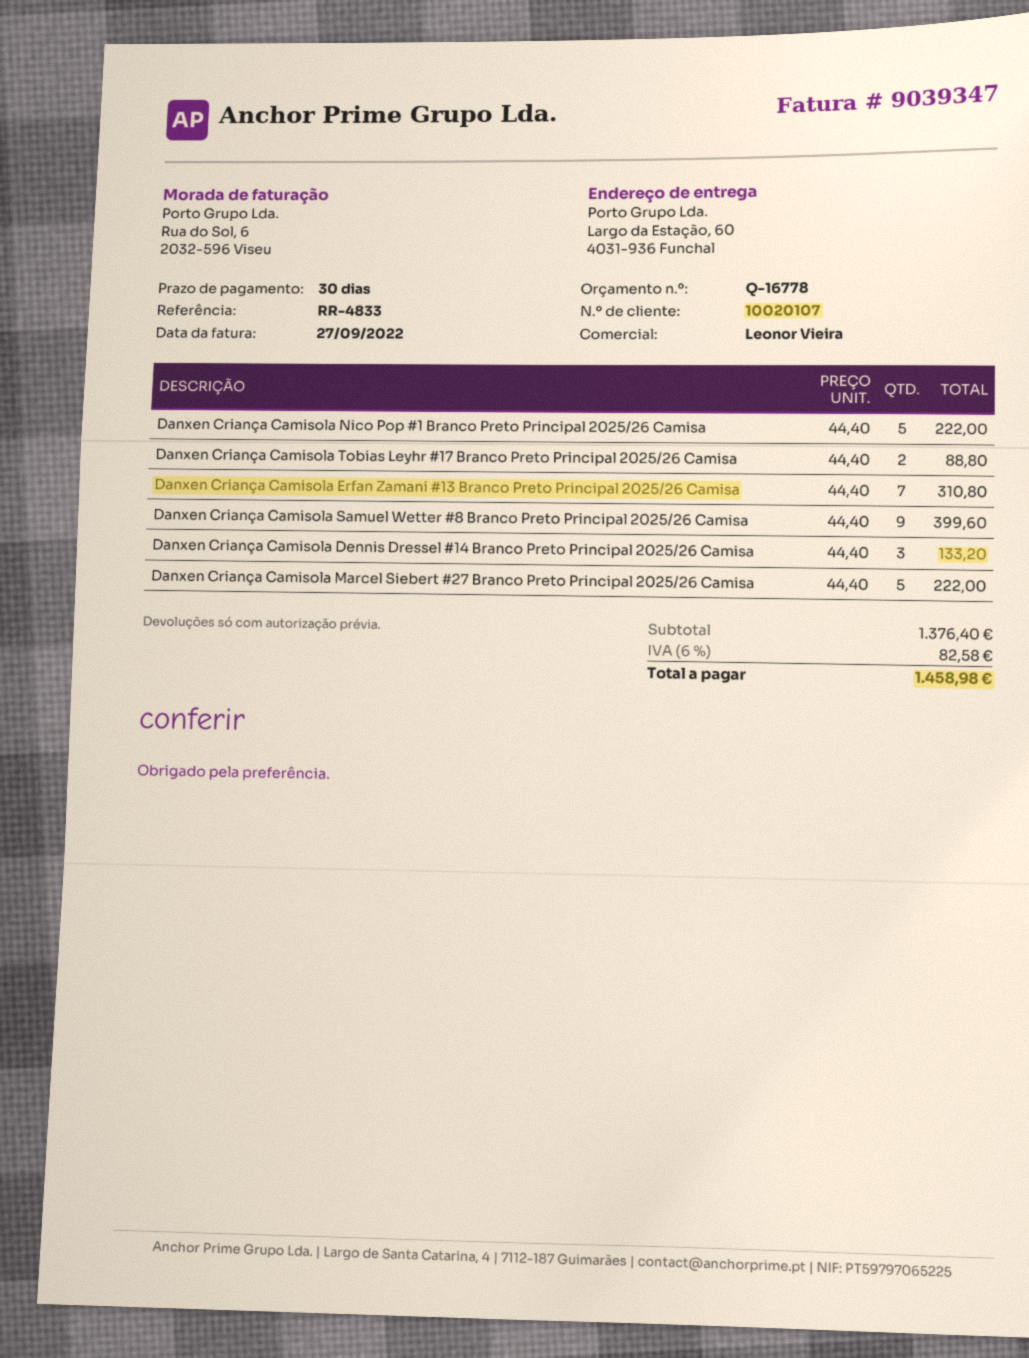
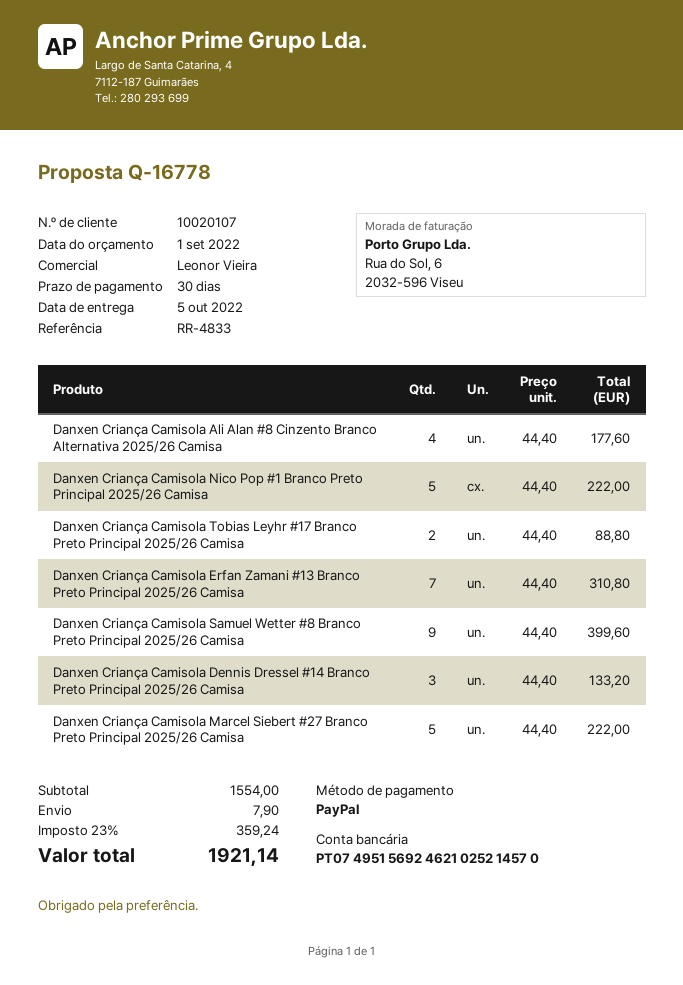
Danxen Criança Camisola Ali Alan #8 Cinzento Branco Alternativa 2025/26 Camisa: none -> 4 x 44.40 = 177.60
subtotal: 1376.40 -> 1554.00
shipping: none -> 7.90
tax: 6% = 82.58 -> 23% = 359.24
total: 1458.98 -> 1921.14

